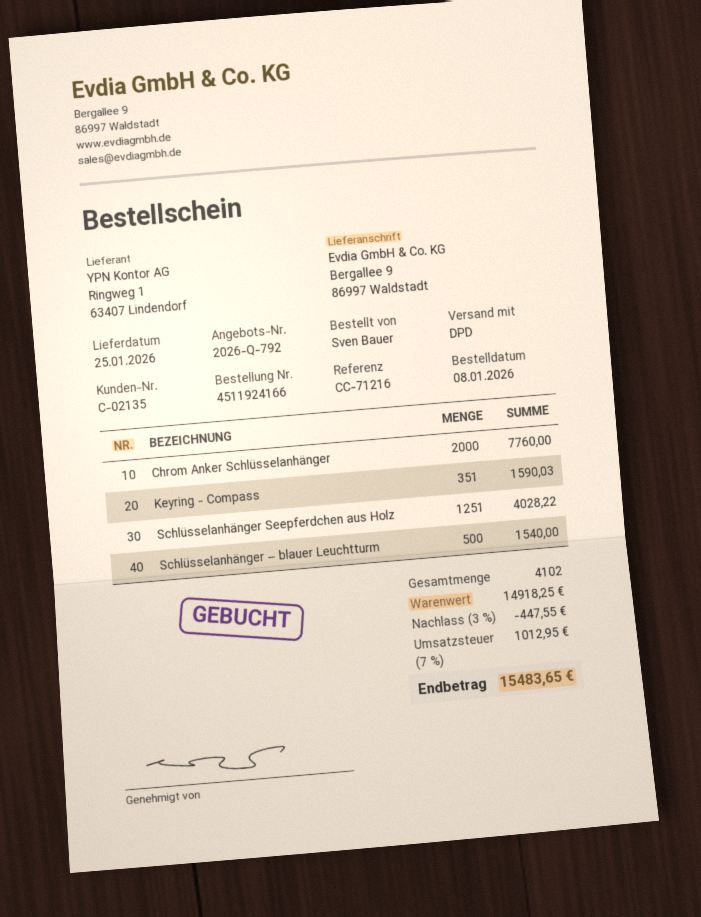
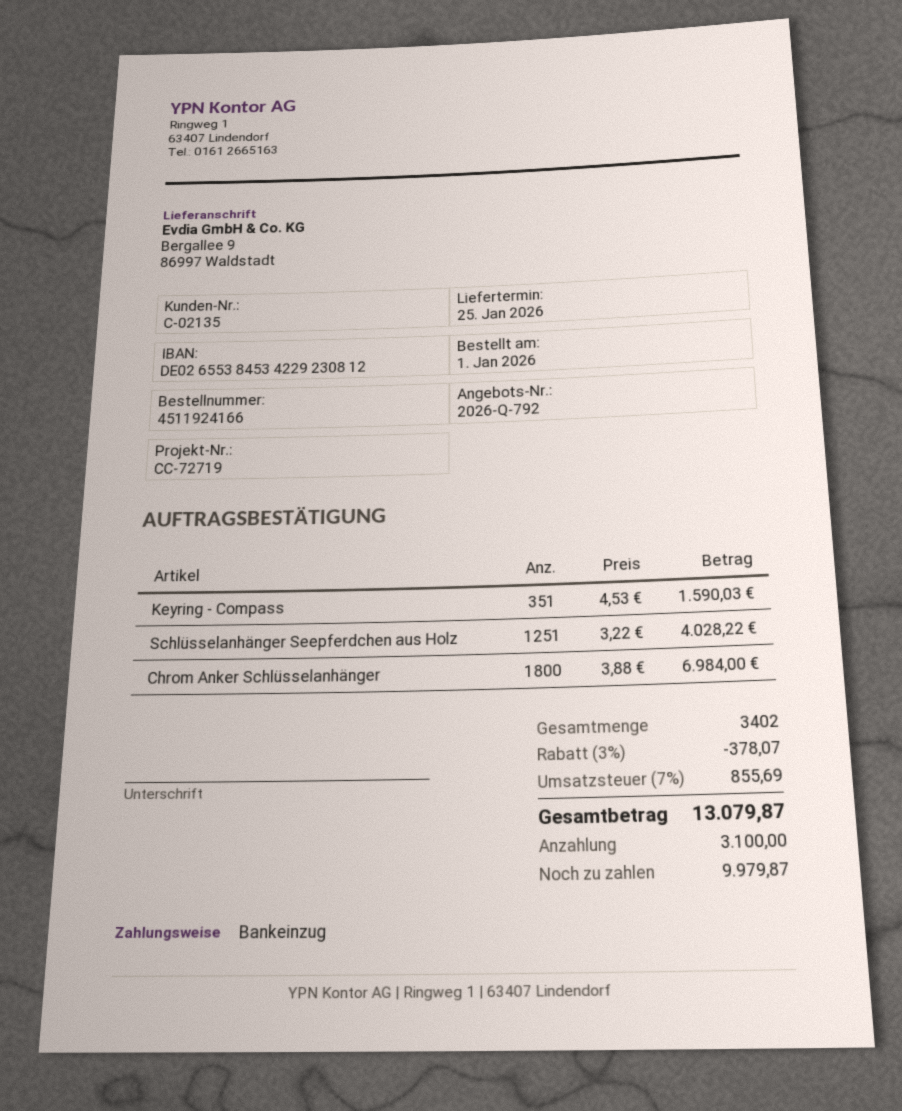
order date: 2026-01-08 -> 2026-01-01
reference: CC-71216 -> CC-72719
Chrom Anker Schlüsselanhänger: 2000 for 7760.00 -> 1800 for 6984.00
Schlüsselanhänger – blauer Leuchtturm: 500 for 1540.00 -> none
total quantity: 4102 -> 3402
discount: 3% = 447.55 -> 3% = 378.07
tax: 7% = 1012.95 -> 7% = 855.69
total: 15483.65 -> 13079.87

